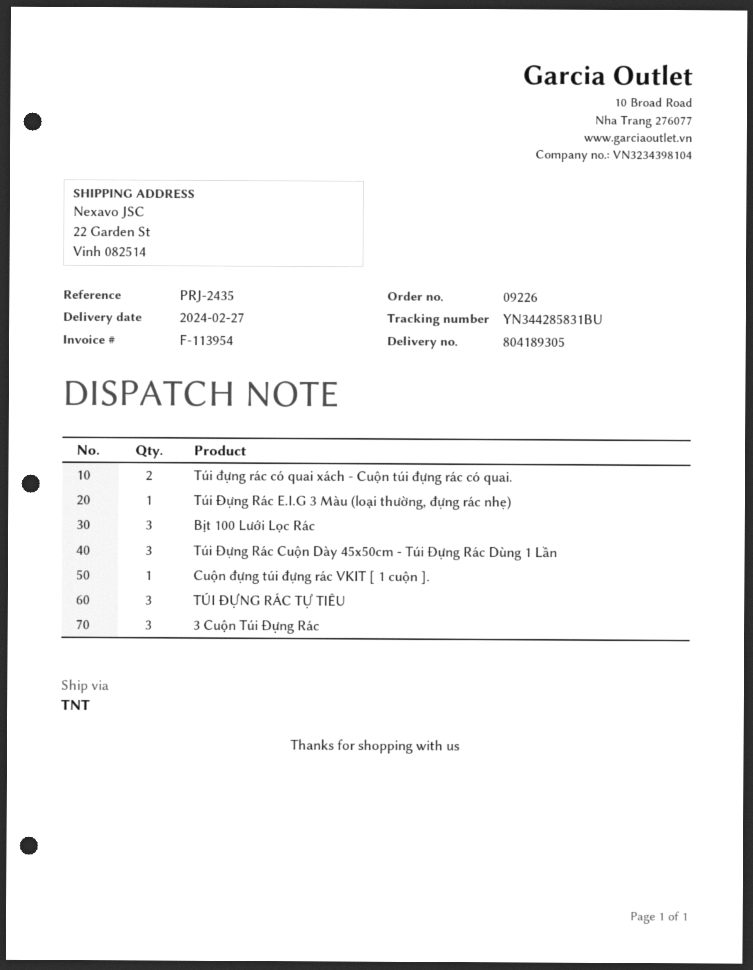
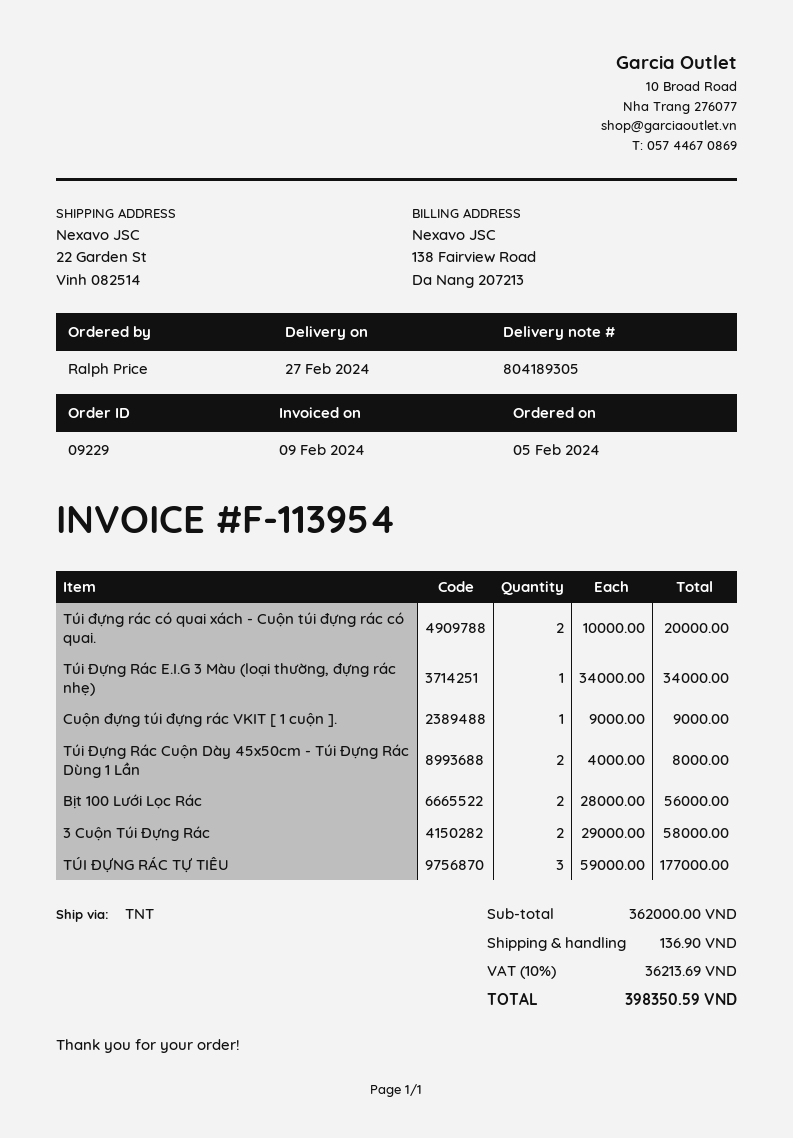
order number: 09226 -> 09229
Bịt 100 Lưới Lọc Rác: 3 -> 2
Túi Đựng Rác Cuộn Dày 45x50cm - Túi Đựng Rác Dùng 1 Lần: 3 -> 2
3 Cuộn Túi Đựng Rác: 3 -> 2

